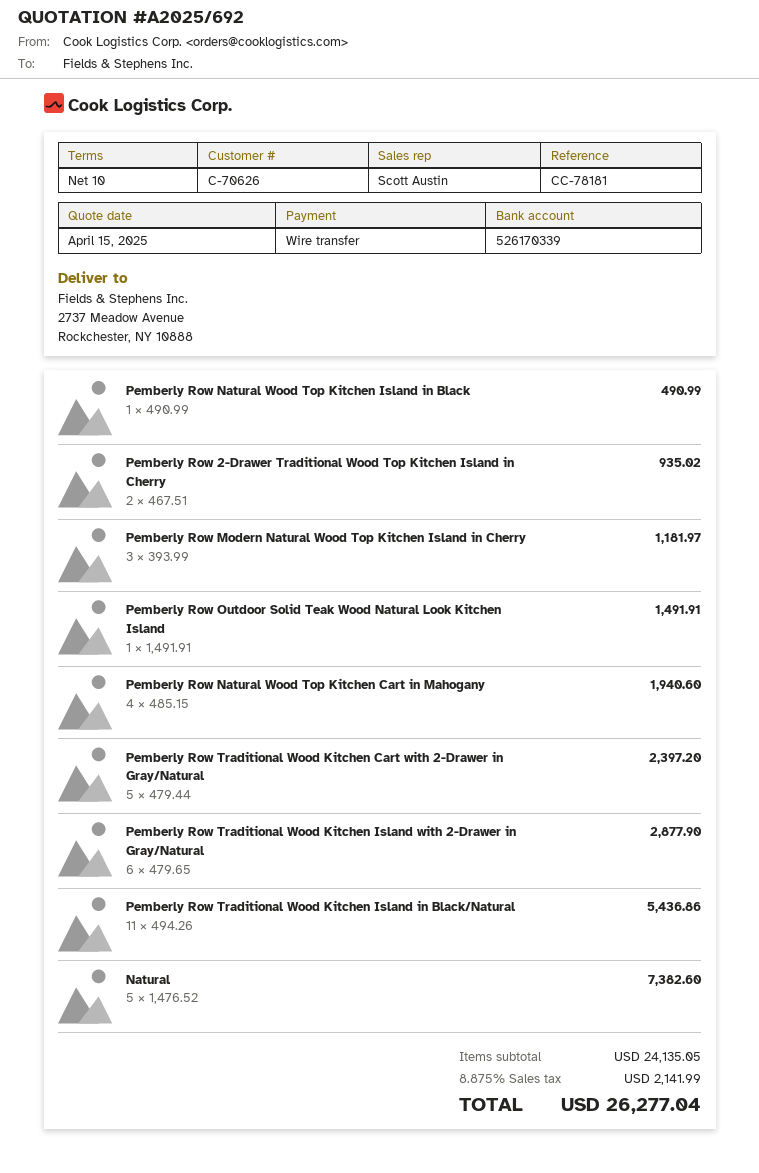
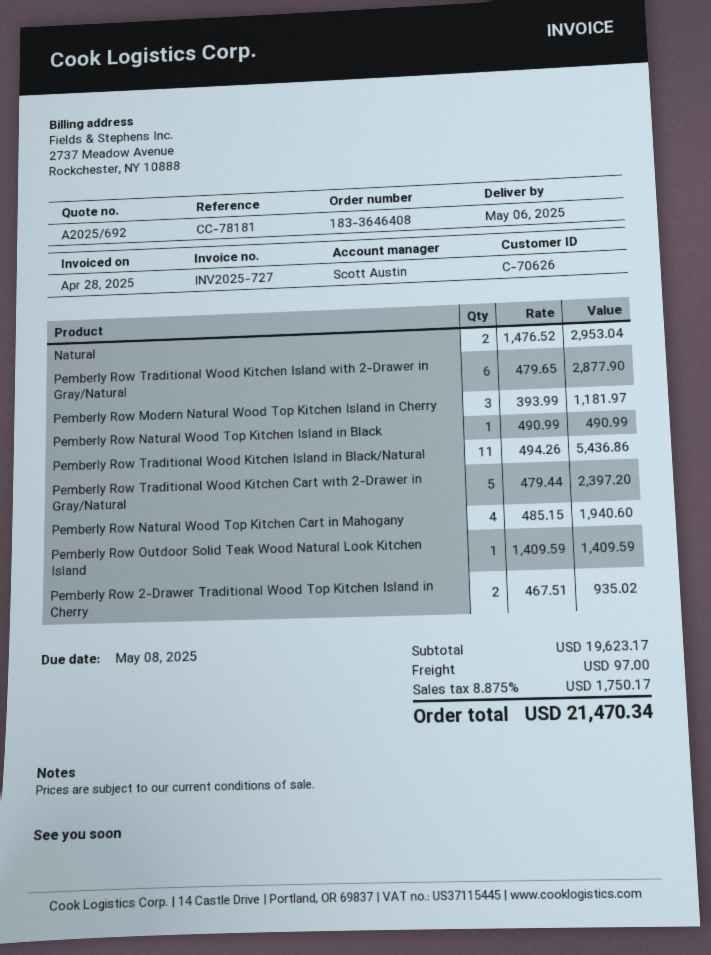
Pemberly Row Outdoor Solid Teak Wood Natural Look Kitchen Island: 1 x 1491.91 = 1491.91 -> 1 x 1409.59 = 1409.59
Natural: 5 x 1476.52 = 7382.60 -> 2 x 1476.52 = 2953.04
subtotal: 24135.05 -> 19623.17
shipping: none -> 97.00
tax: 8.875% = 2141.99 -> 8.875% = 1750.17
total: 26277.04 -> 21470.34

